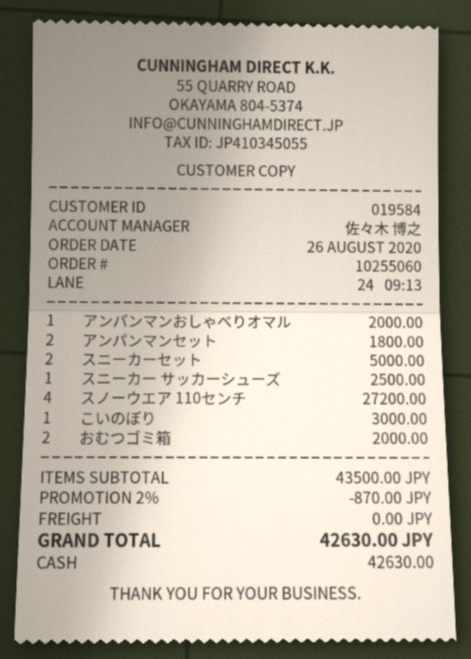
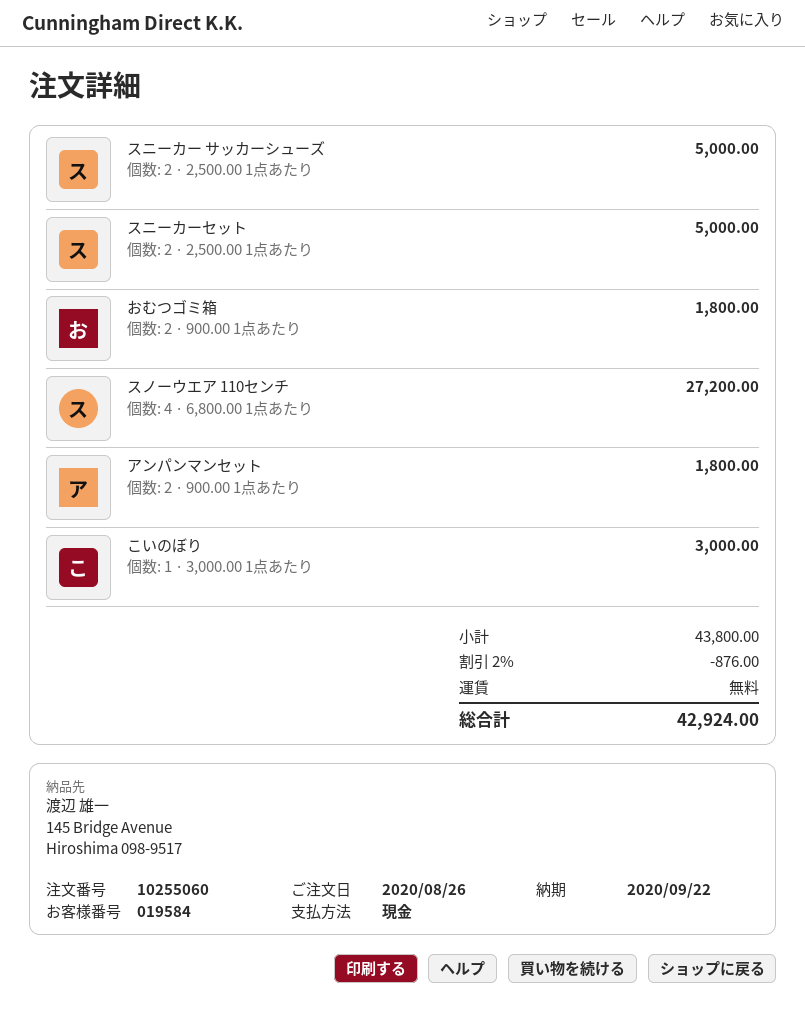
アンパンマンおしゃべりオマル: 1 for 2000.00 -> none
スニーカー サッカーシューズ: 1 for 2500.00 -> 2 for 5000.00
おむつゴミ箱: 2 for 2000.00 -> 2 for 1800.00
subtotal: 43500.00 -> 43800.00
discount: 2% = 870.00 -> 2% = 876.00
total: 42630.00 -> 42924.00

